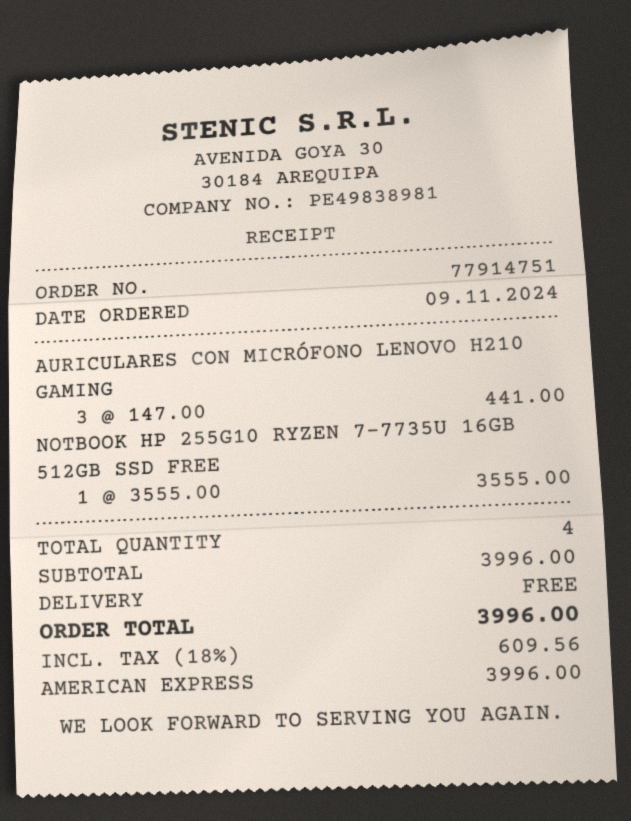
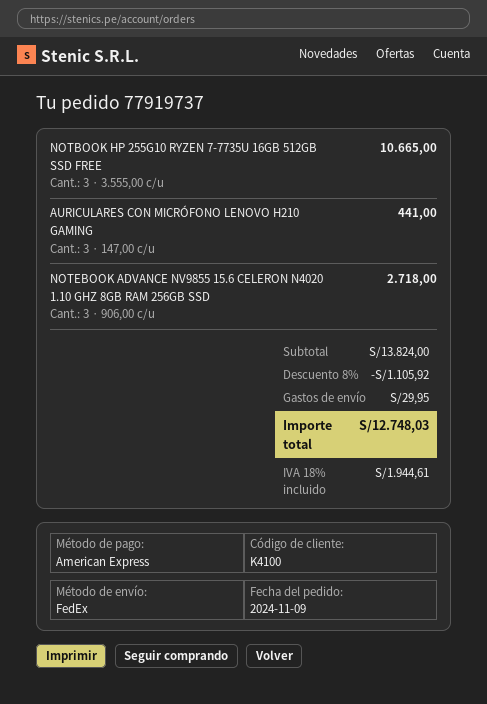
order number: 77914751 -> 77919737
NOTBOOK HP 255G10 RYZEN 7-7735U 16GB 512GB SSD FREE: 1 x 3555.00 = 3555.00 -> 3 x 3555.00 = 10665.00
NOTEBOOK ADVANCE NV9855 15.6 CELERON N4020 1.10 GHZ 8GB RAM 256GB SSD: none -> 3 x 906.00 = 2718.00
subtotal: 3996.00 -> 13824.00
discount: none -> 8% = 1105.92
shipping: 0.00 -> 29.95
tax: 18% = 609.56 -> 18% = 1944.61
total: 3996.00 -> 12748.03

